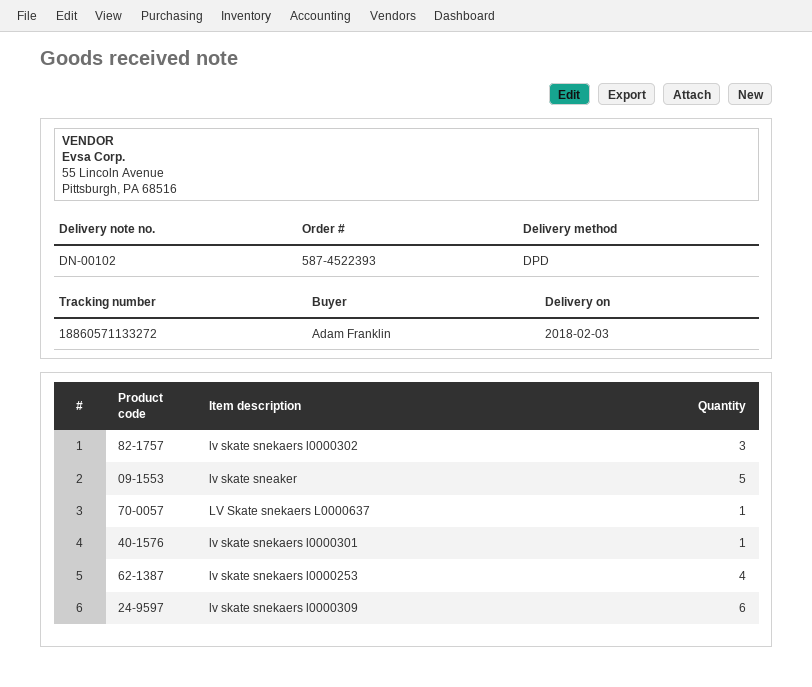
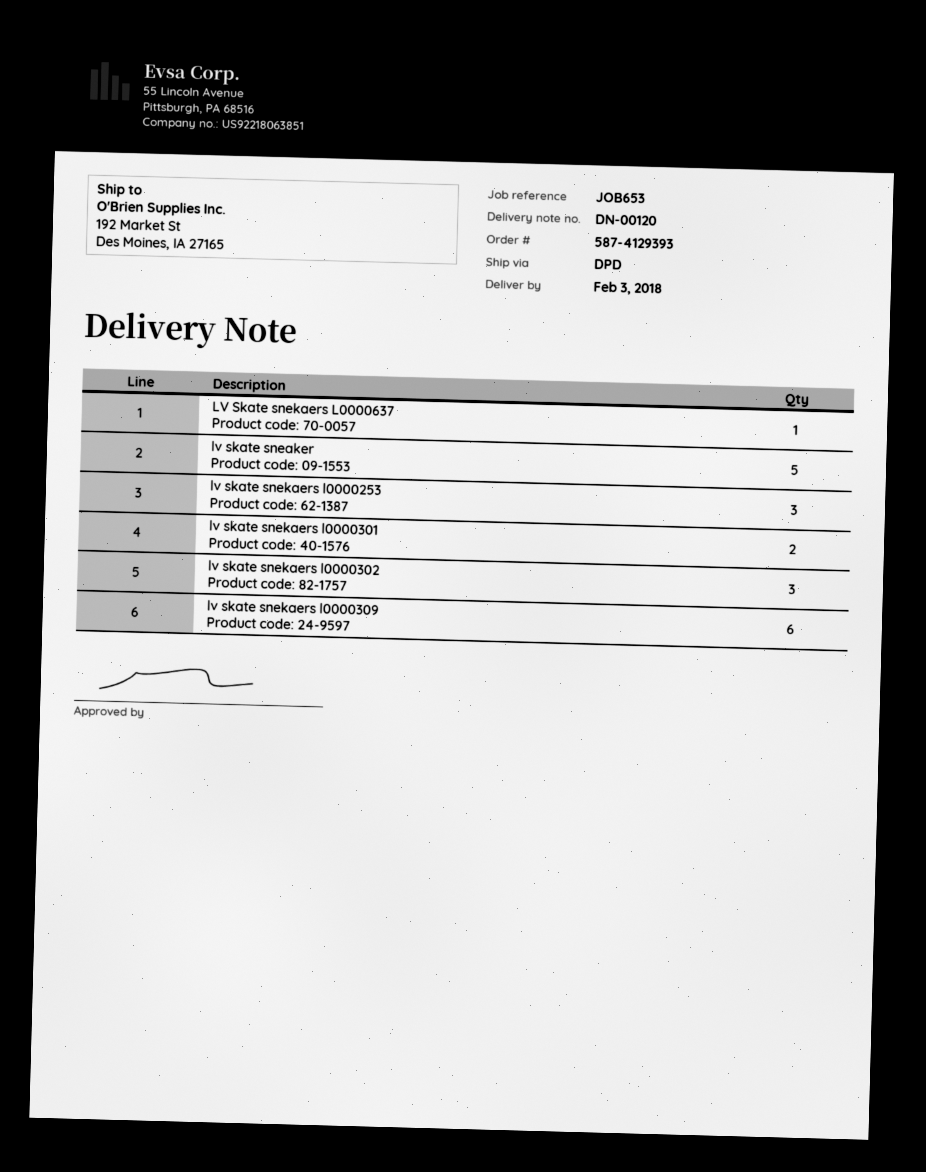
order number: 587-4522393 -> 587-4129393
delivery note number: DN-00102 -> DN-00120
lv skate snekaers l0000301: 1 -> 2
lv skate snekaers l0000253: 4 -> 3

